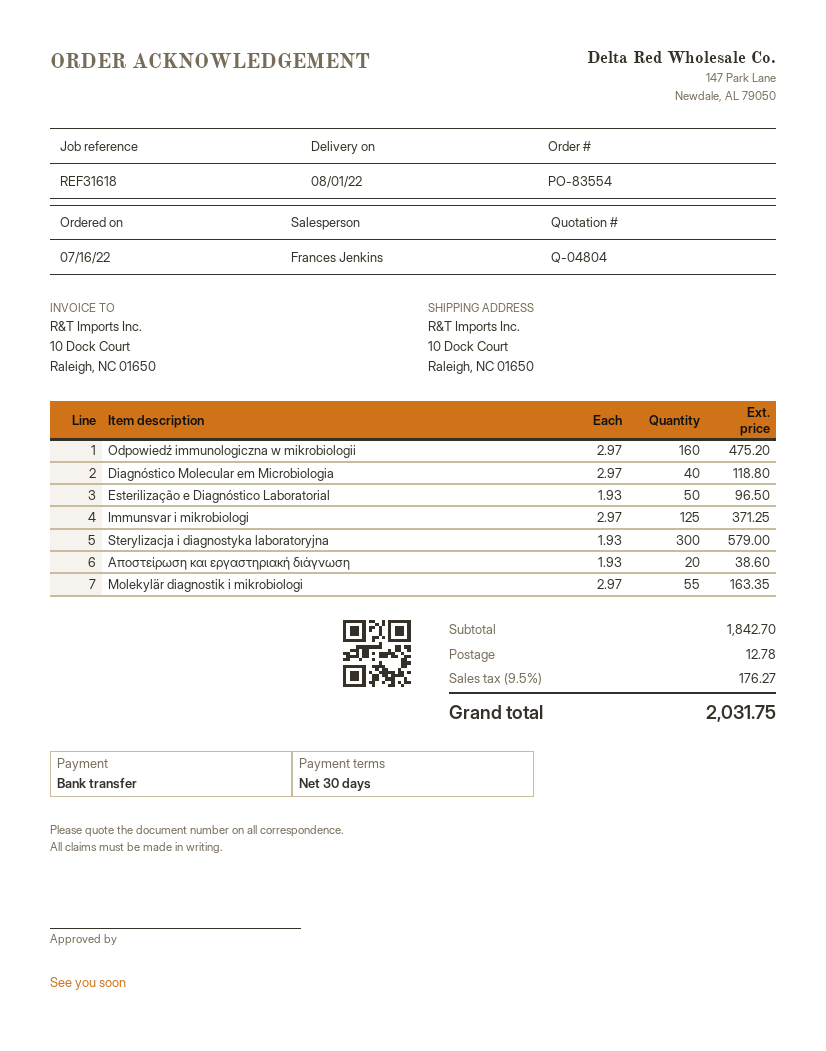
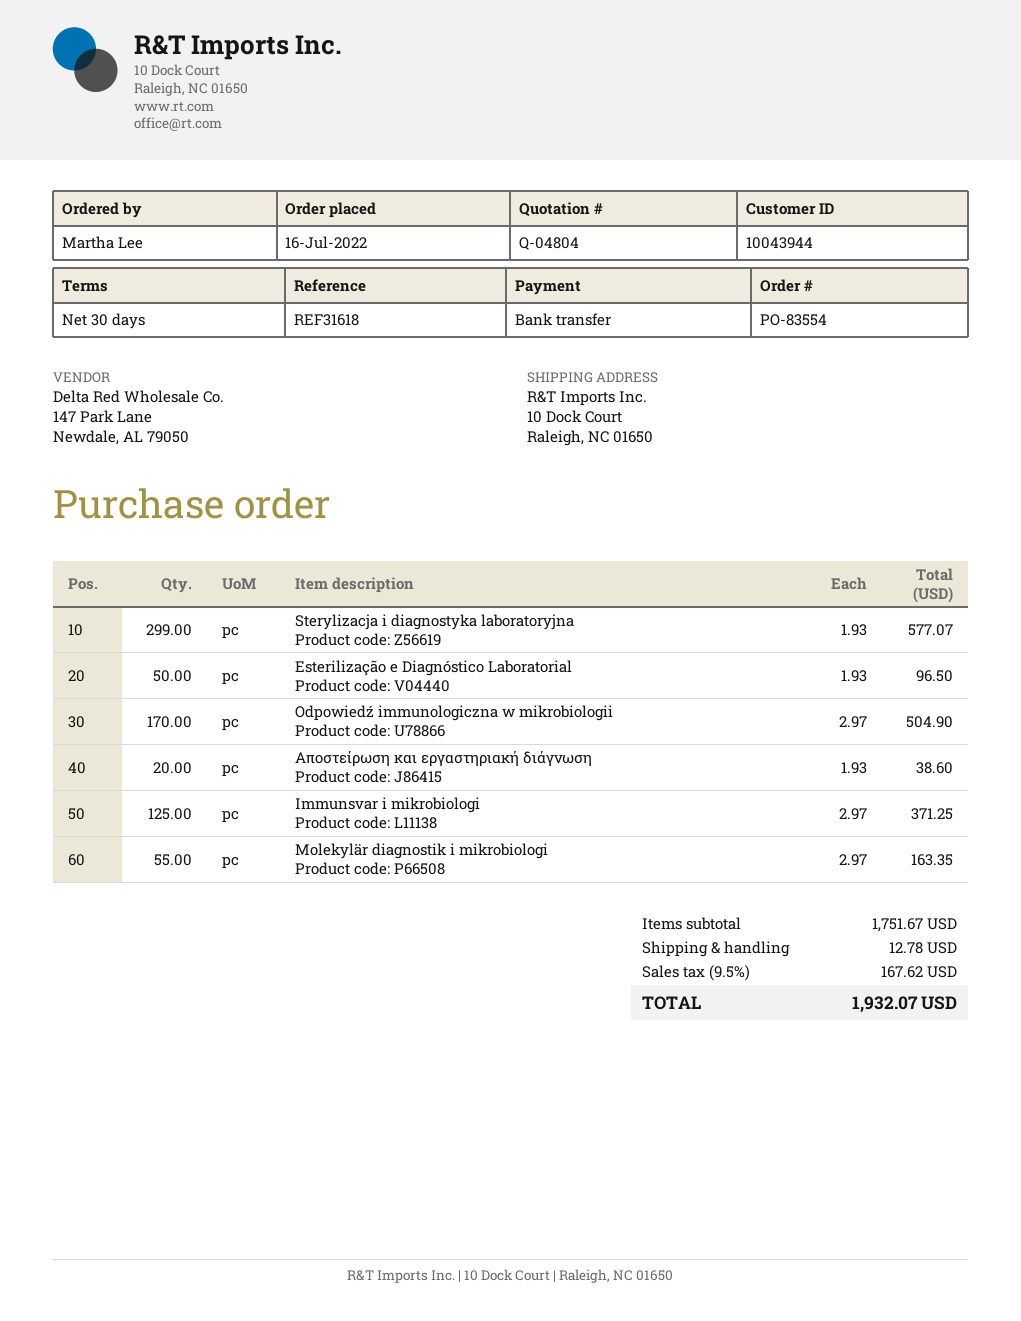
Odpowiedź immunologiczna w mikrobiologii: 160 x 2.97 = 475.20 -> 170 x 2.97 = 504.90
Diagnóstico Molecular em Microbiologia: 40 x 2.97 = 118.80 -> none
Sterylizacja i diagnostyka laboratoryjna: 300 x 1.93 = 579.00 -> 299 x 1.93 = 577.07
subtotal: 1842.70 -> 1751.67
tax: 9.5% = 176.27 -> 9.5% = 167.62
total: 2031.75 -> 1932.07

